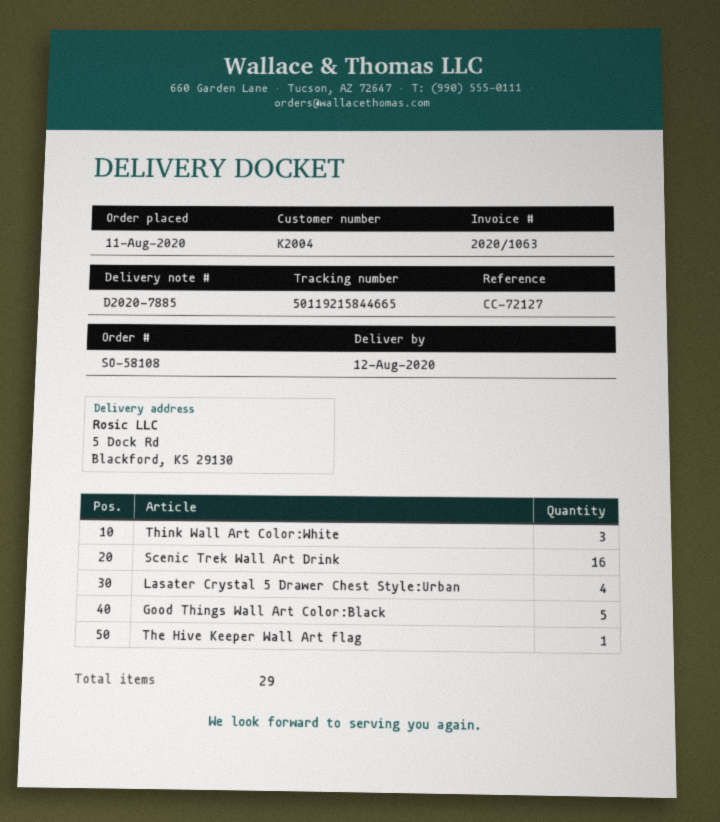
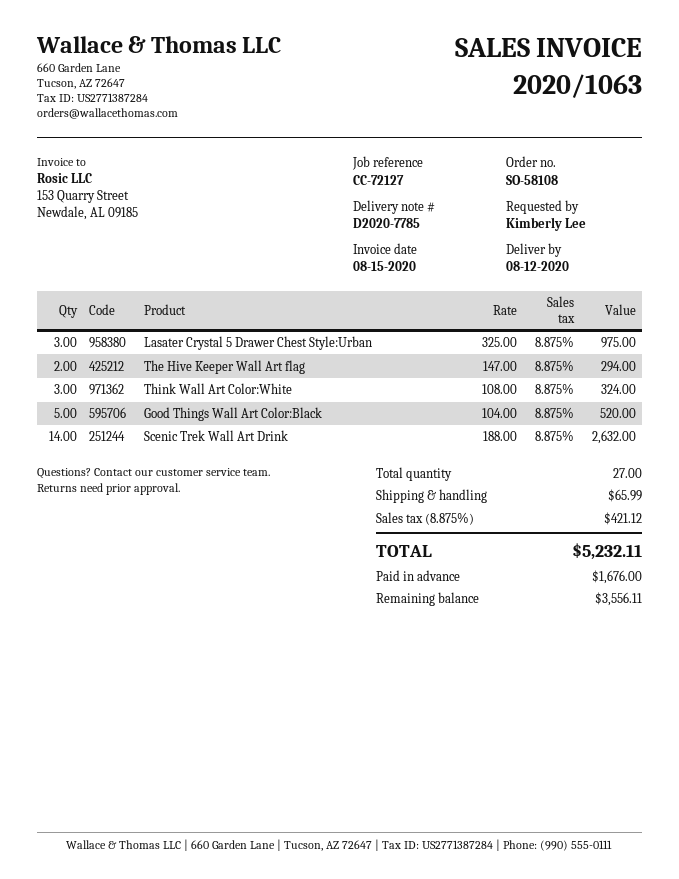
delivery note number: D2020-7885 -> D2020-7785
Scenic Trek Wall Art Drink: 16 -> 14
Lasater Crystal 5 Drawer Chest Style:Urban: 4 -> 3
The Hive Keeper Wall Art flag: 1 -> 2
total quantity: 29 -> 27

